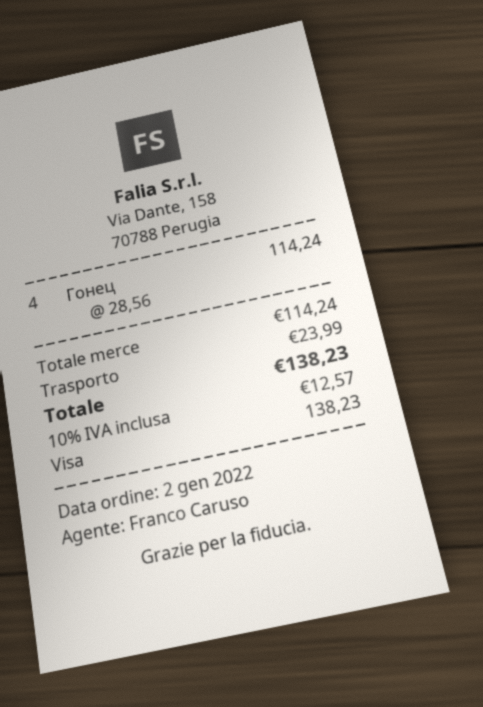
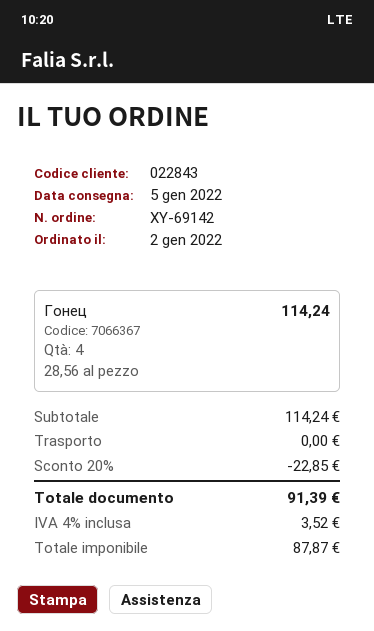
discount: none -> 20% = 22.85
shipping: 23.99 -> 0.00
tax: 10% = 12.57 -> 4% = 3.52
total: 138.23 -> 91.39

